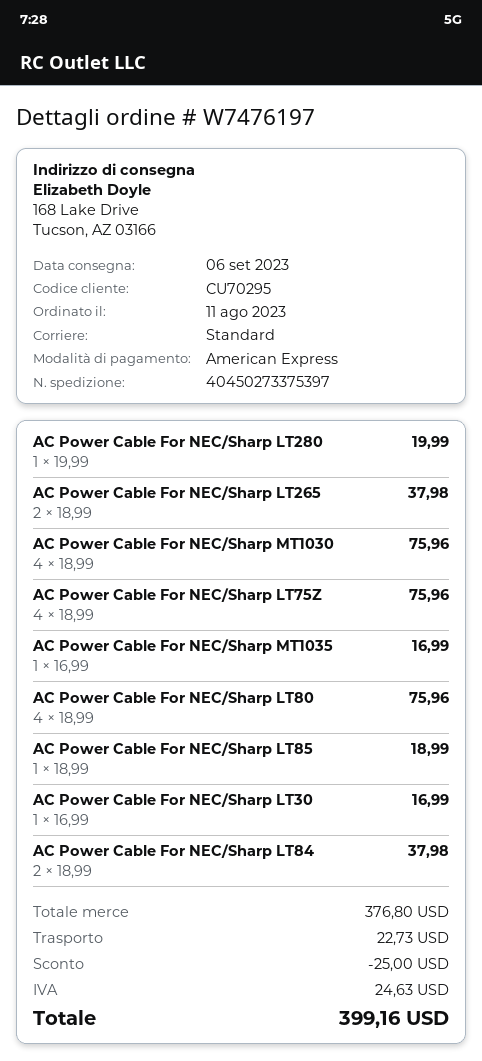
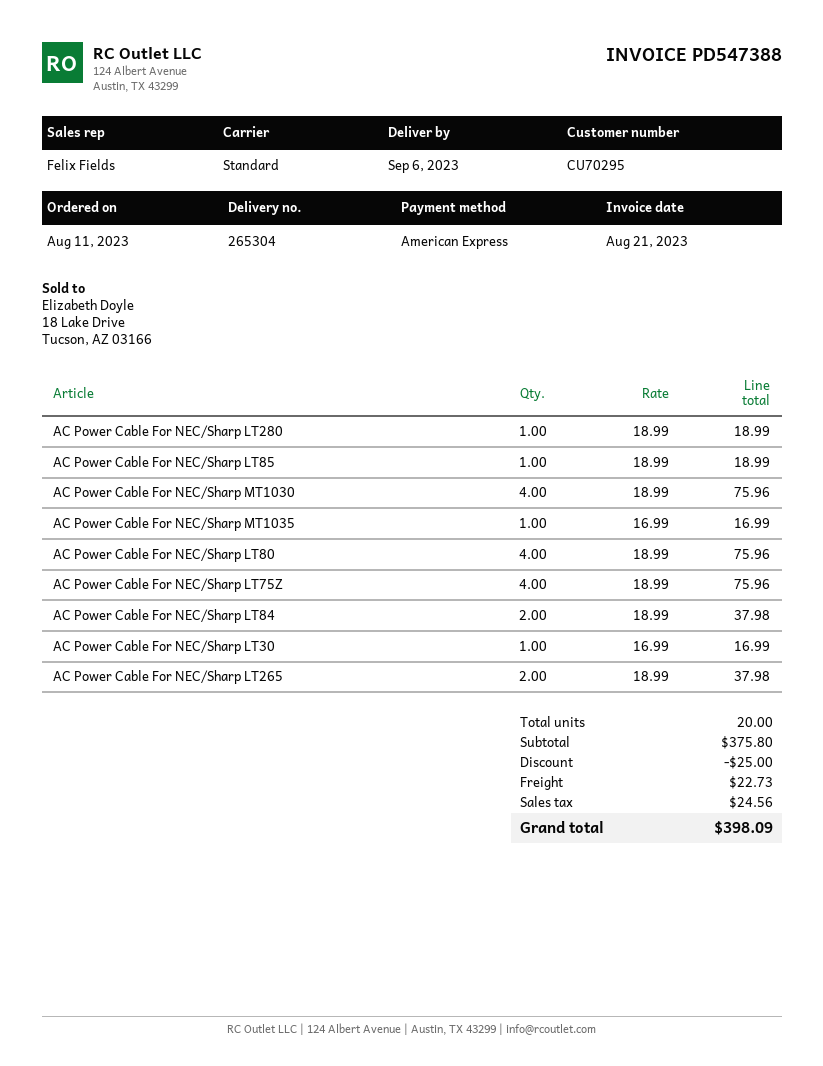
AC Power Cable For NEC/Sharp LT280: 1 x 19.99 = 19.99 -> 1 x 18.99 = 18.99
subtotal: 376.80 -> 375.80
tax: 24.63 -> 24.56
total: 399.16 -> 398.09

